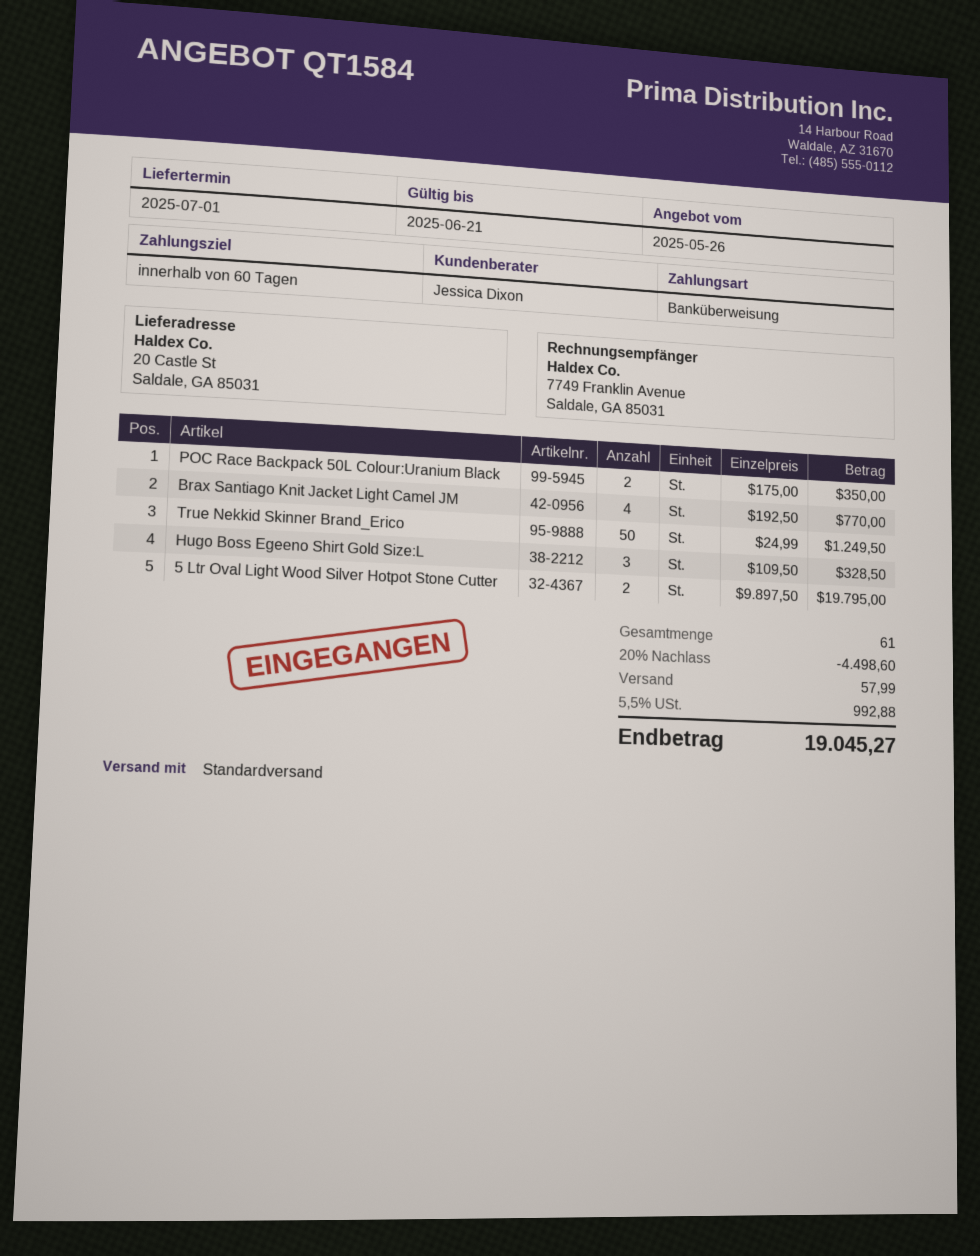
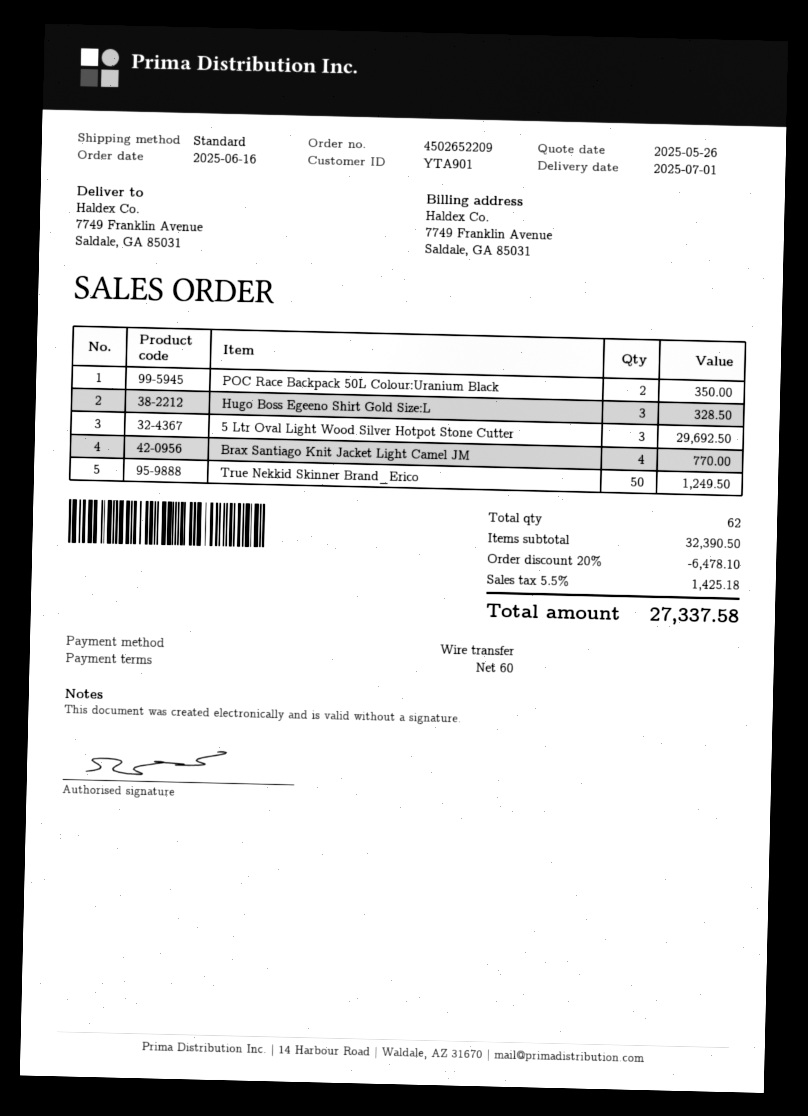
ship to: 20 Castle St, Saldale, GA 85031 -> 7749 Franklin Avenue, Saldale, GA 85031
5 Ltr Oval Light Wood Silver Hotpot Stone Cutter: 2 for 19795.00 -> 3 for 29692.50
total quantity: 61 -> 62
discount: 20% = 4498.60 -> 20% = 6478.10
shipping: 57.99 -> none
tax: 5.5% = 992.88 -> 5.5% = 1425.18
total: 19045.27 -> 27337.58

